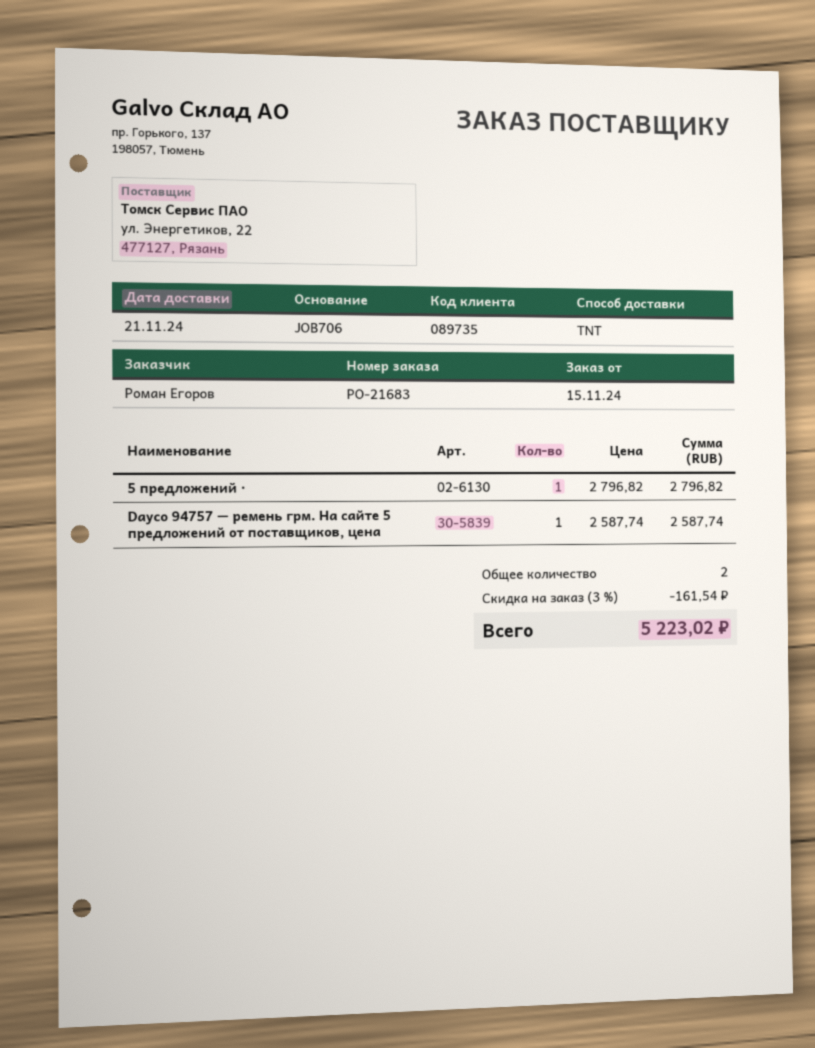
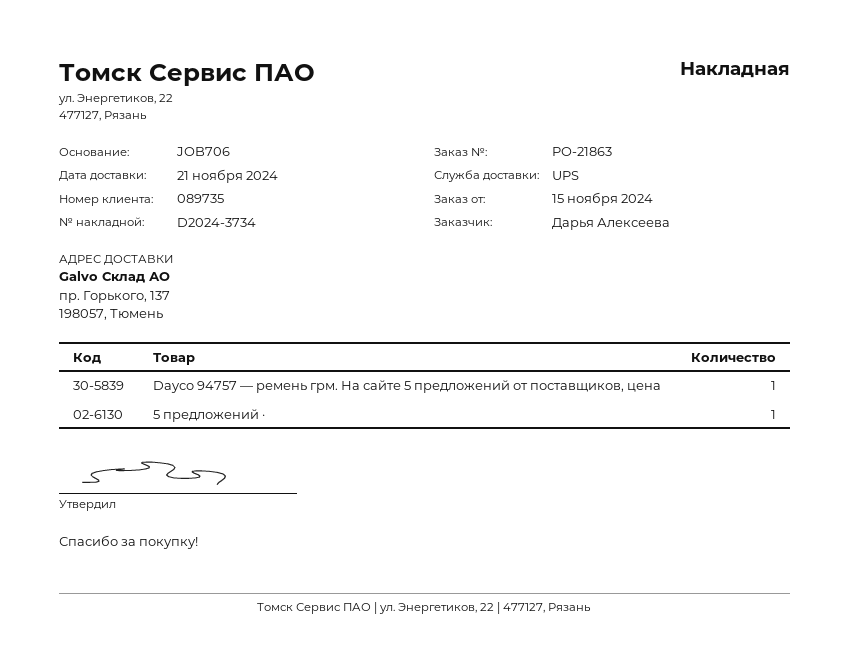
order number: PO-21683 -> PO-21863
ordered by: Роман Егоров -> Дарья Алексеева
shipping method: TNT -> UPS

